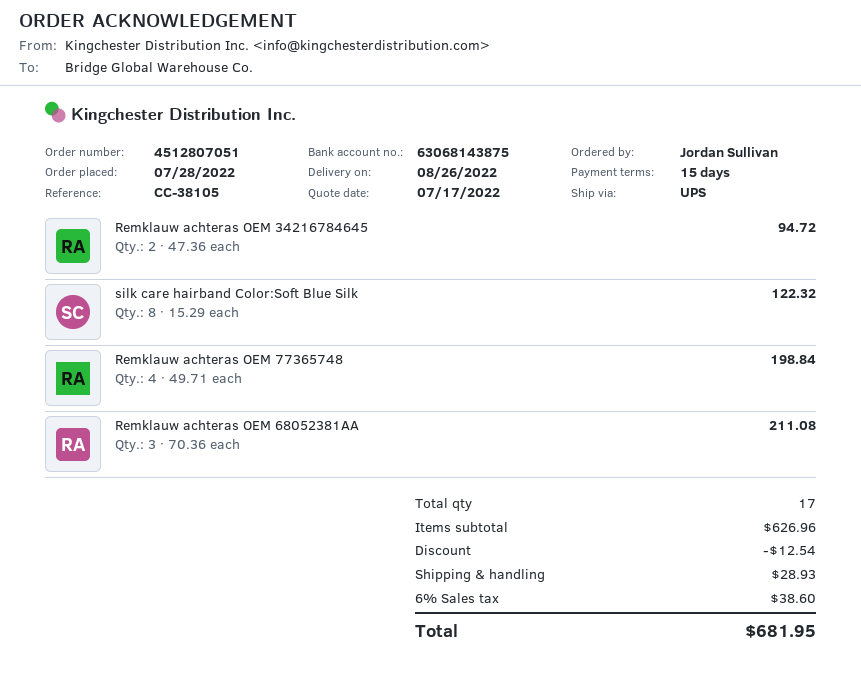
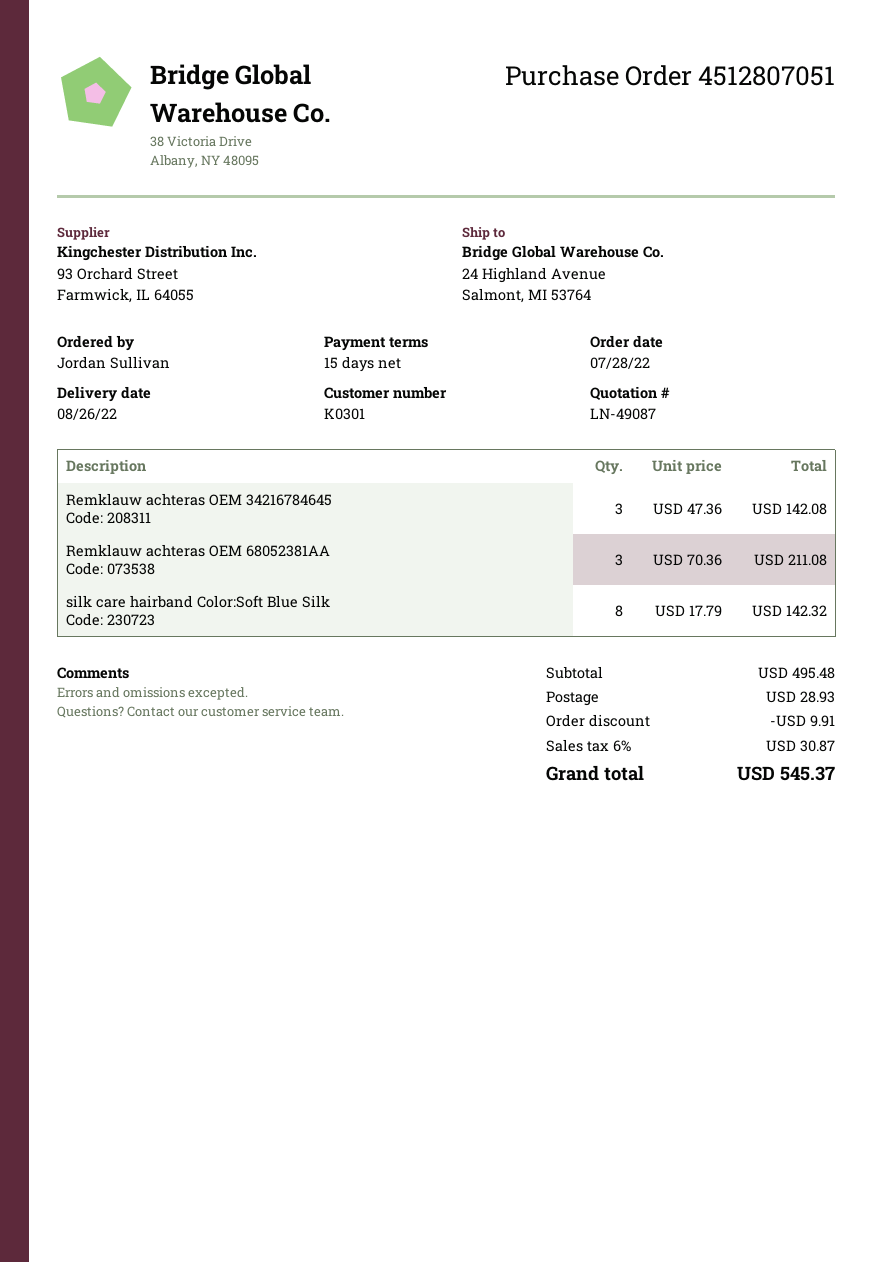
Remklauw achteras OEM 34216784645: 2 x 47.36 = 94.72 -> 3 x 47.36 = 142.08
silk care hairband Color:Soft Blue Silk: 8 x 15.29 = 122.32 -> 8 x 17.79 = 142.32
Remklauw achteras OEM 77365748: 4 x 49.71 = 198.84 -> none
subtotal: 626.96 -> 495.48
discount: 12.54 -> 9.91
tax: 6% = 38.60 -> 6% = 30.87
total: 681.95 -> 545.37

